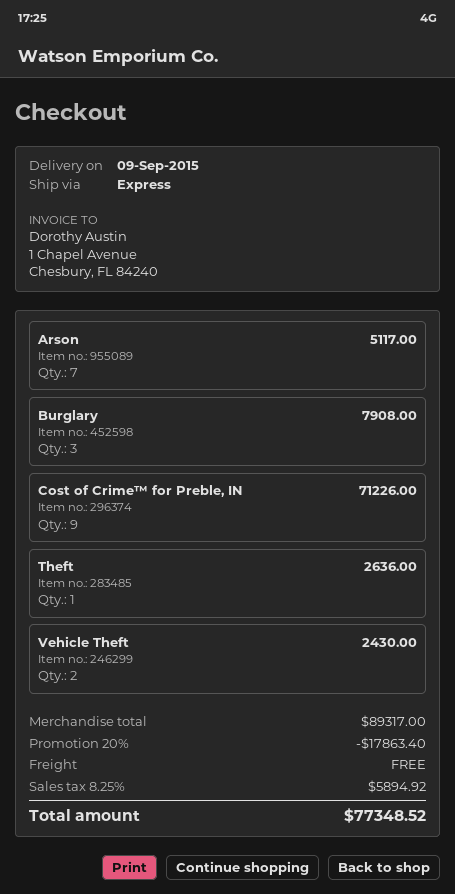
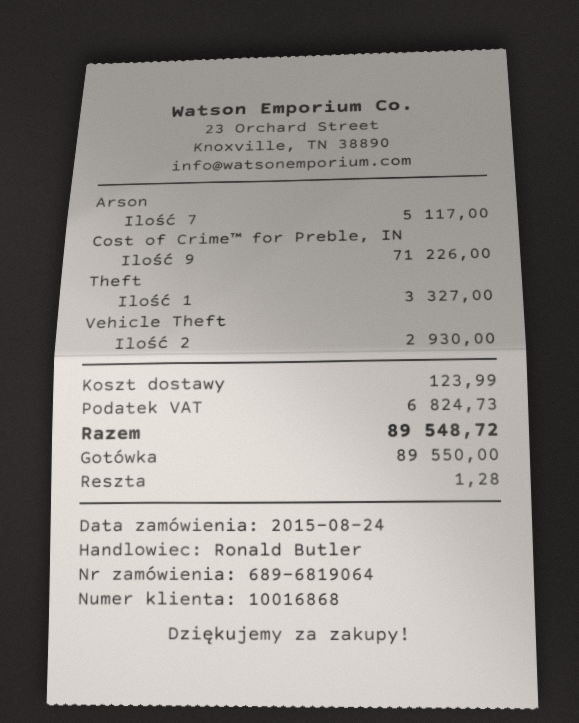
Burglary: 3 for 7908.00 -> none
Theft: 1 for 2636.00 -> 1 for 3327.00
Vehicle Theft: 2 for 2430.00 -> 2 for 2930.00
discount: 20% = 17863.40 -> none
shipping: 0.00 -> 123.99
tax: 5894.92 -> 6824.73
total: 77348.52 -> 89548.72

